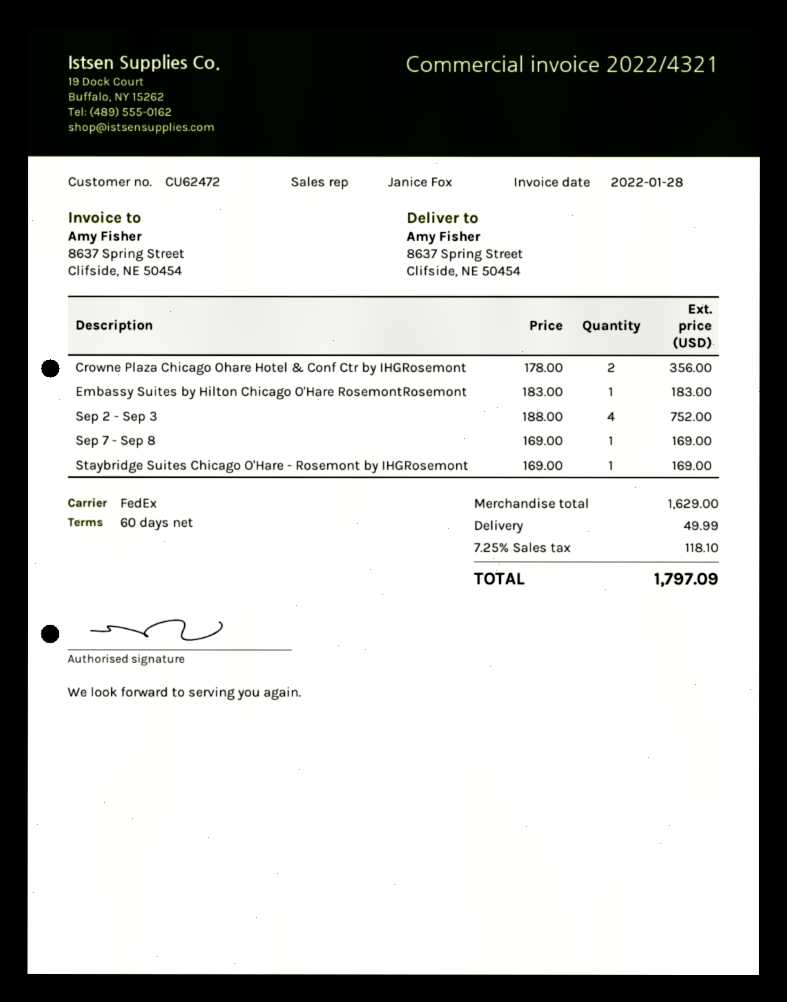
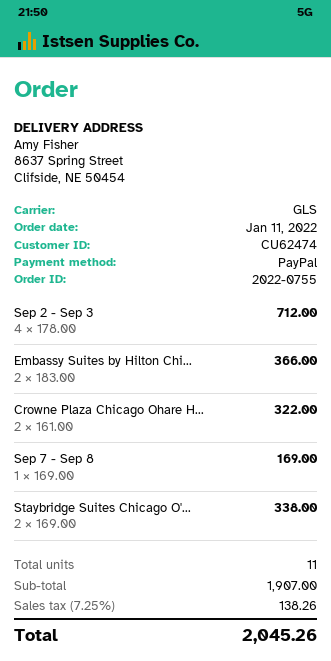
customer number: CU62472 -> CU62474
shipping method: FedEx -> GLS
Crowne Plaza Chicago Ohare Hotel & Conf Ctr by IHGRosemont: 2 x 178.00 = 356.00 -> 2 x 161.00 = 322.00
Embassy Suites by Hilton Chicago O'Hare RosemontRosemont: 1 x 183.00 = 183.00 -> 2 x 183.00 = 366.00
Sep 2 - Sep 3: 4 x 188.00 = 752.00 -> 4 x 178.00 = 712.00
Staybridge Suites Chicago O'Hare - Rosemont by IHGRosemont: 1 x 169.00 = 169.00 -> 2 x 169.00 = 338.00
subtotal: 1629.00 -> 1907.00
shipping: 49.99 -> none
tax: 7.25% = 118.10 -> 7.25% = 138.26
total: 1797.09 -> 2045.26

